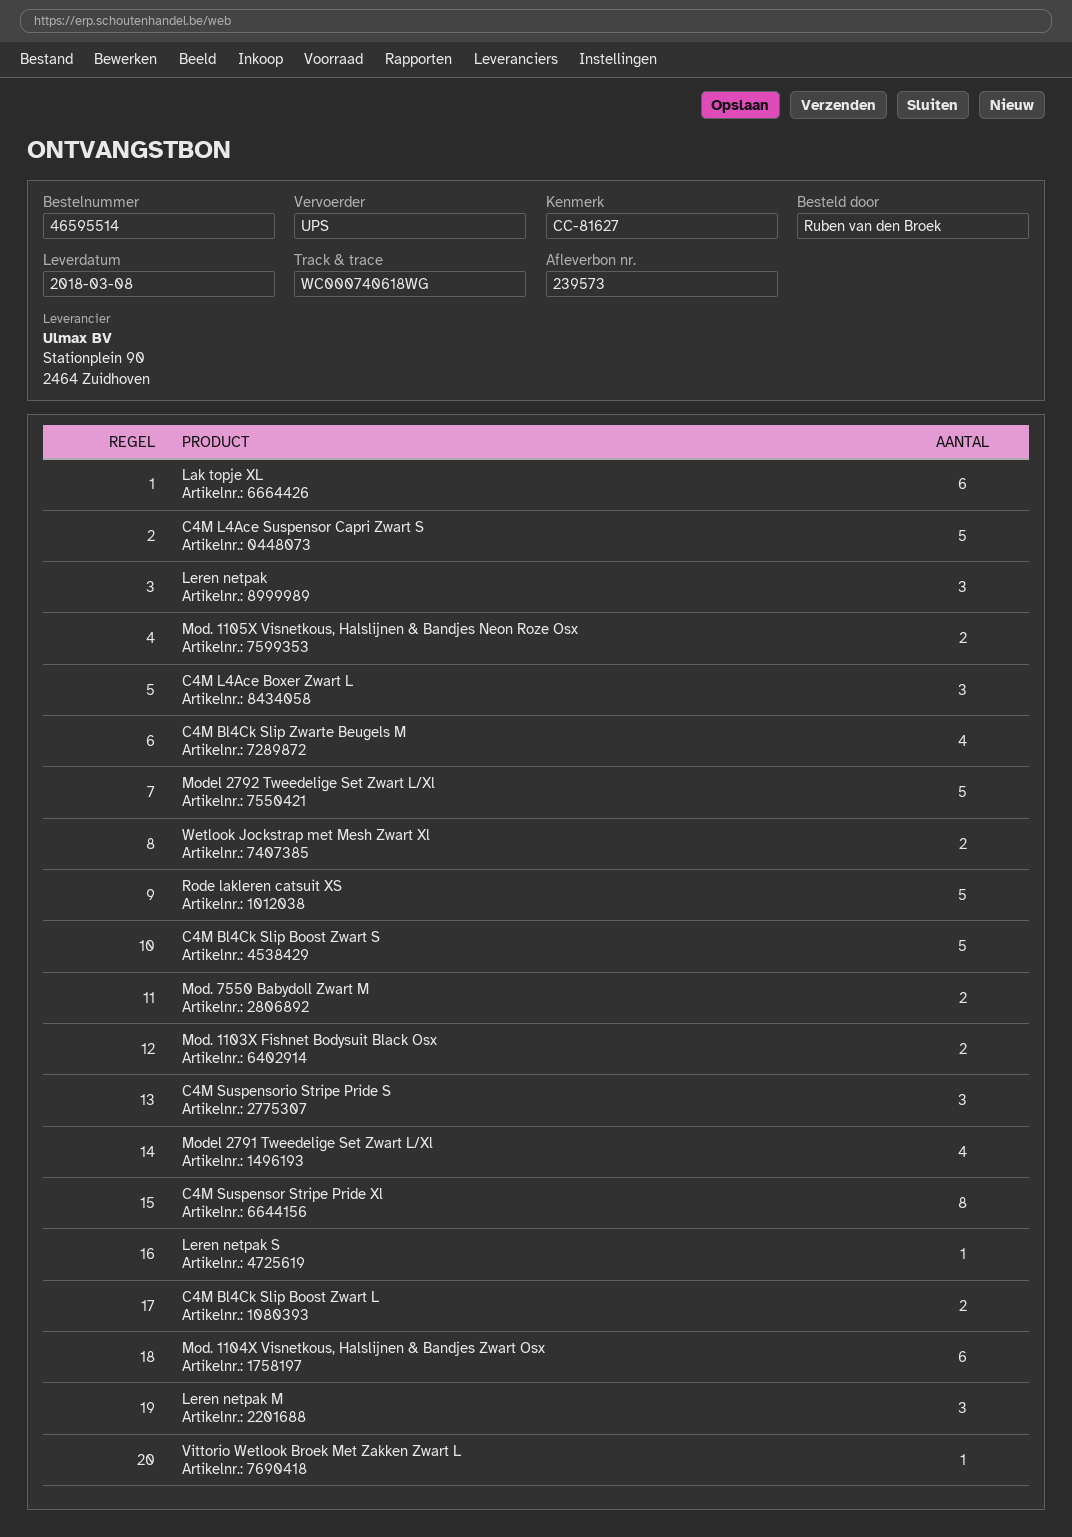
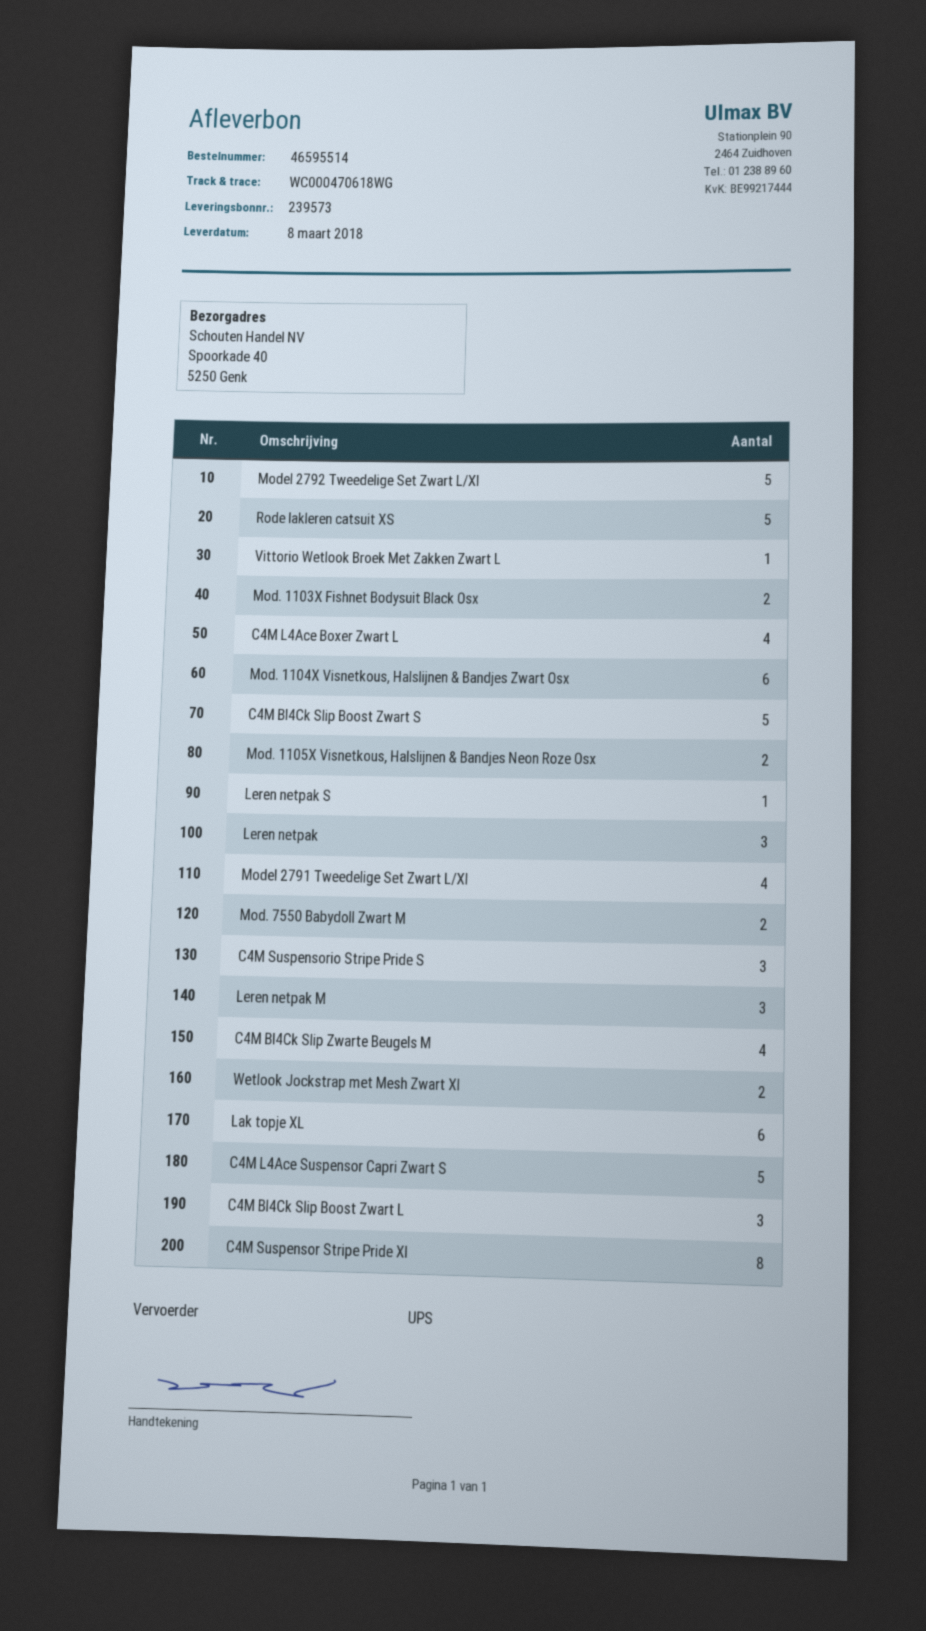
tracking number: WC000740618WG -> WC000470618WG
C4M L4Ace Boxer Zwart L: 3 -> 4
C4M Bl4Ck Slip Boost Zwart L: 2 -> 3

